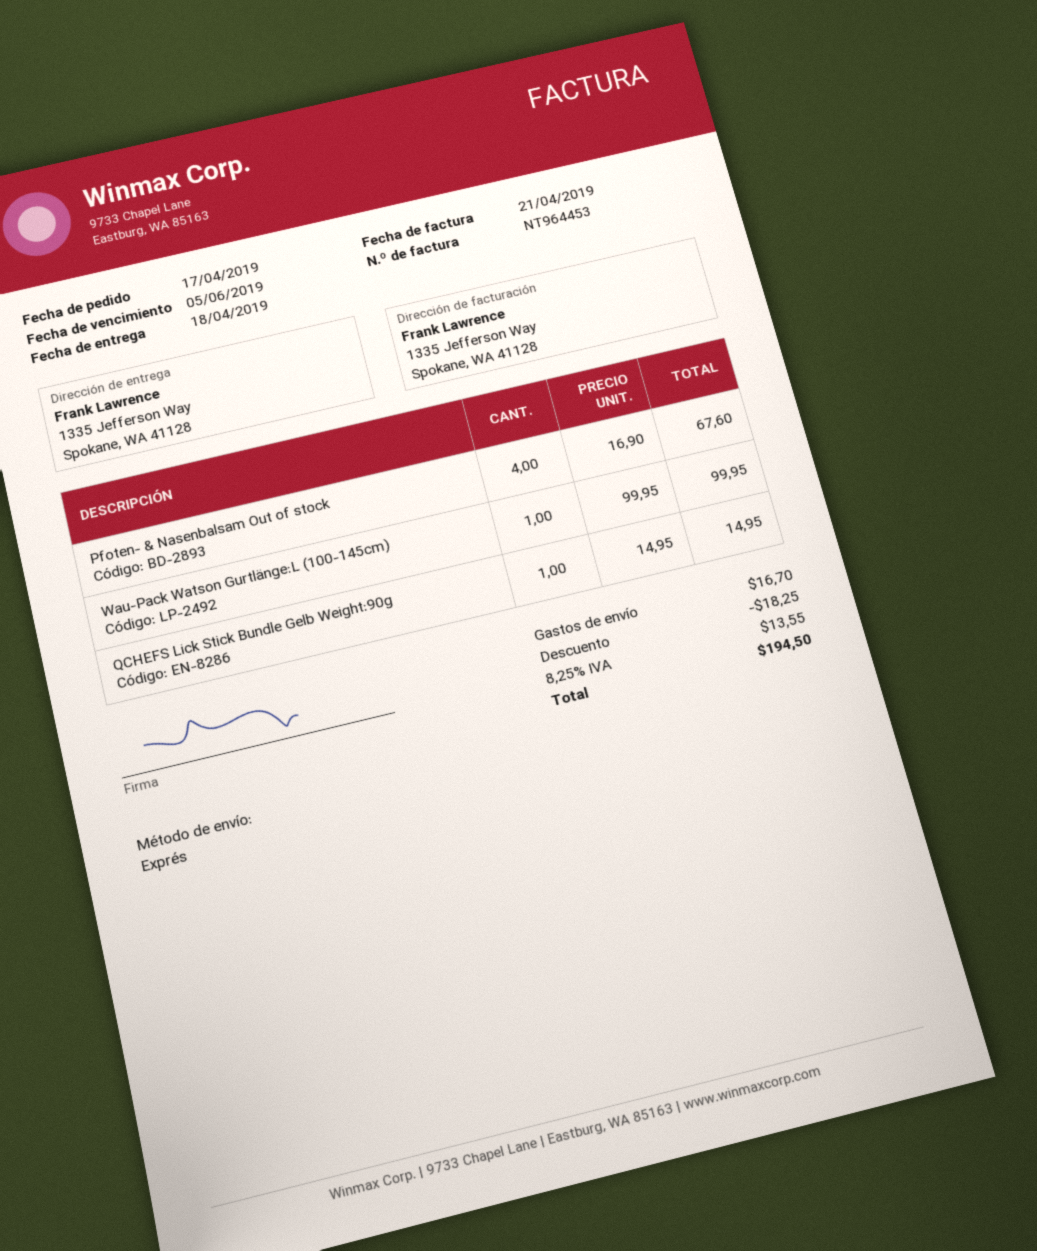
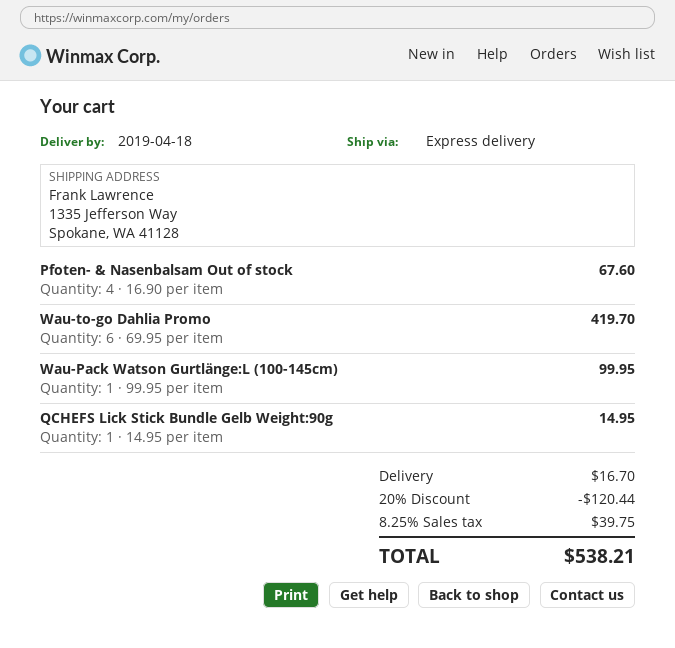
Wau-to-go Dahlia Promo: none -> 6 x 69.95 = 419.70
discount: 18.25 -> 120.44
tax: 8.25% = 13.55 -> 8.25% = 39.75
total: 194.50 -> 538.21

